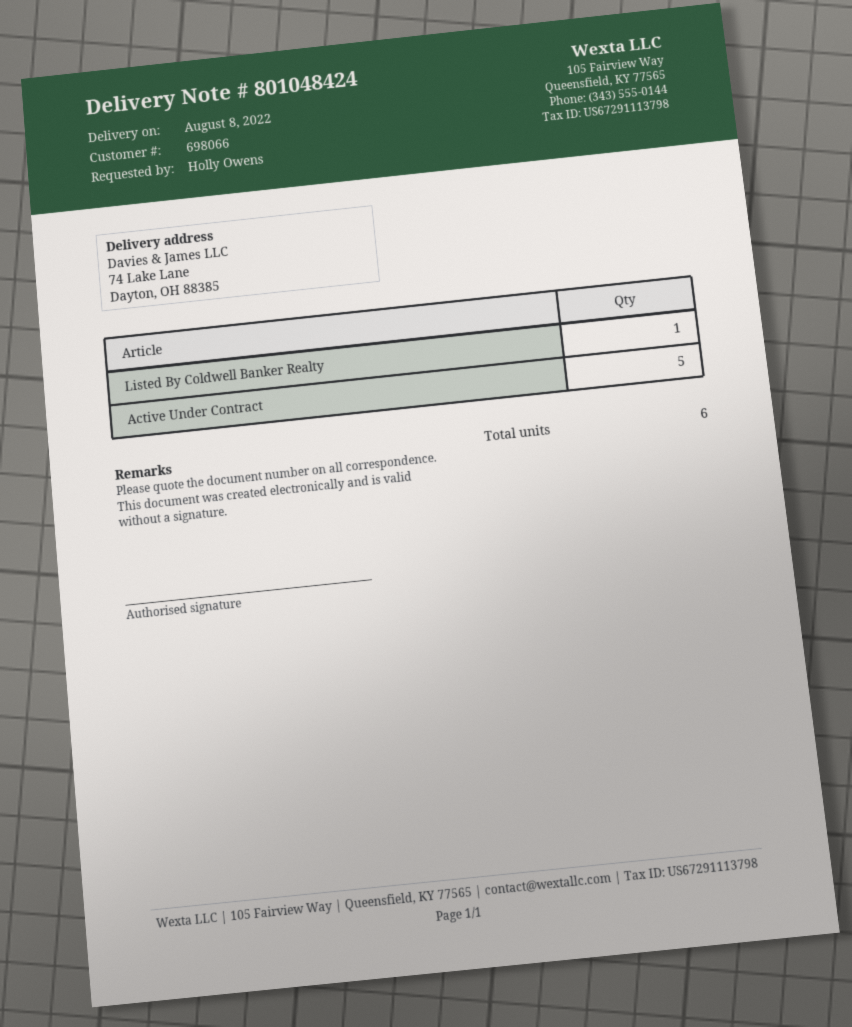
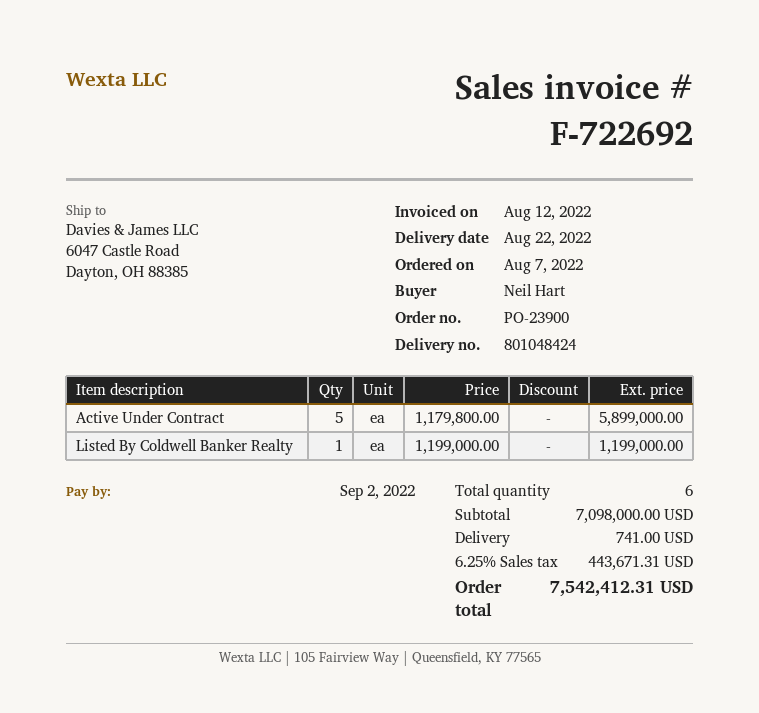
delivery date: 2022-08-08 -> 2022-08-22
ordered by: Holly Owens -> Neil Hart
ship to: 74 Lake Lane, Dayton, OH 88385 -> 6047 Castle Road, Dayton, OH 88385

